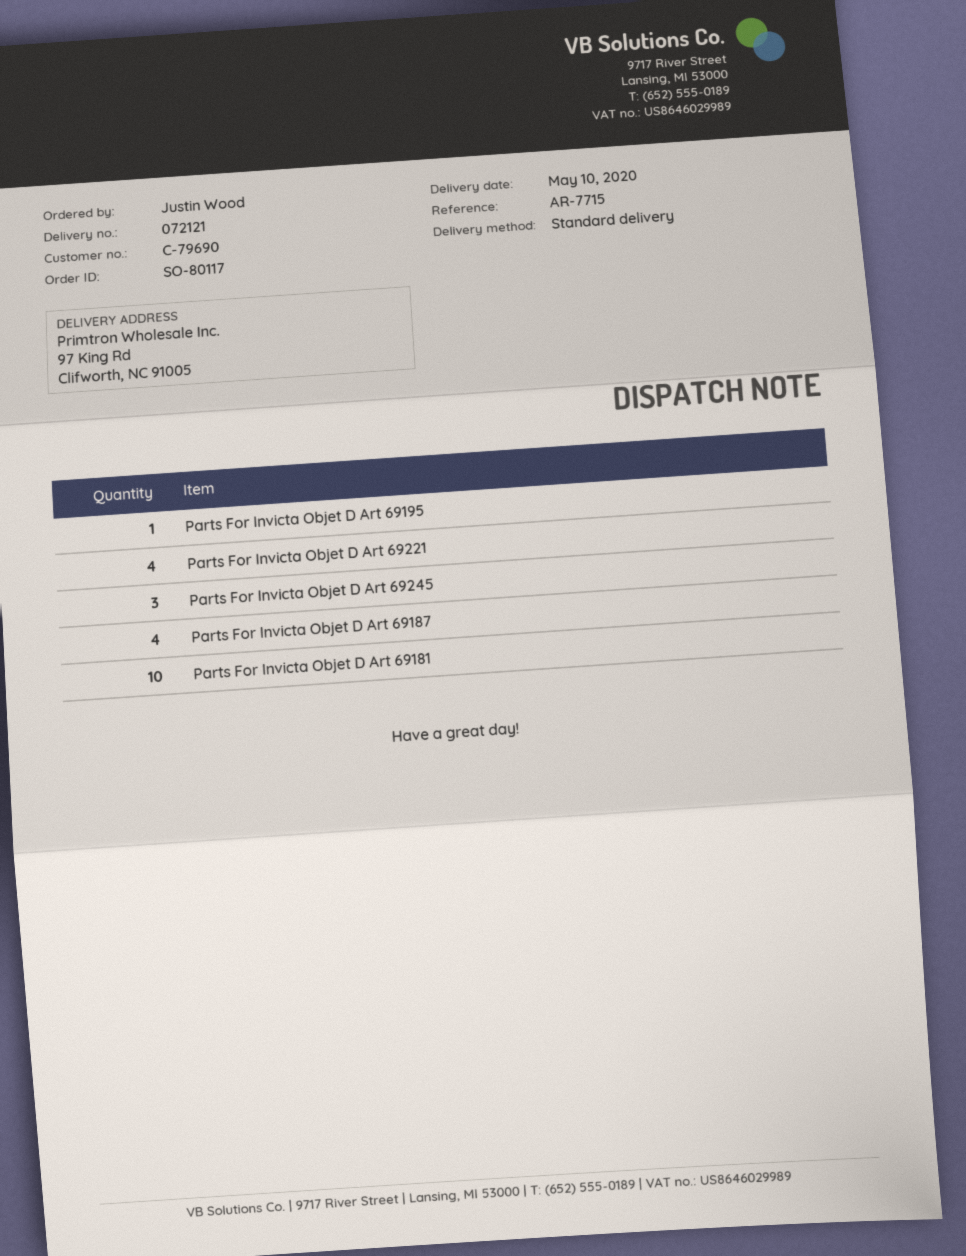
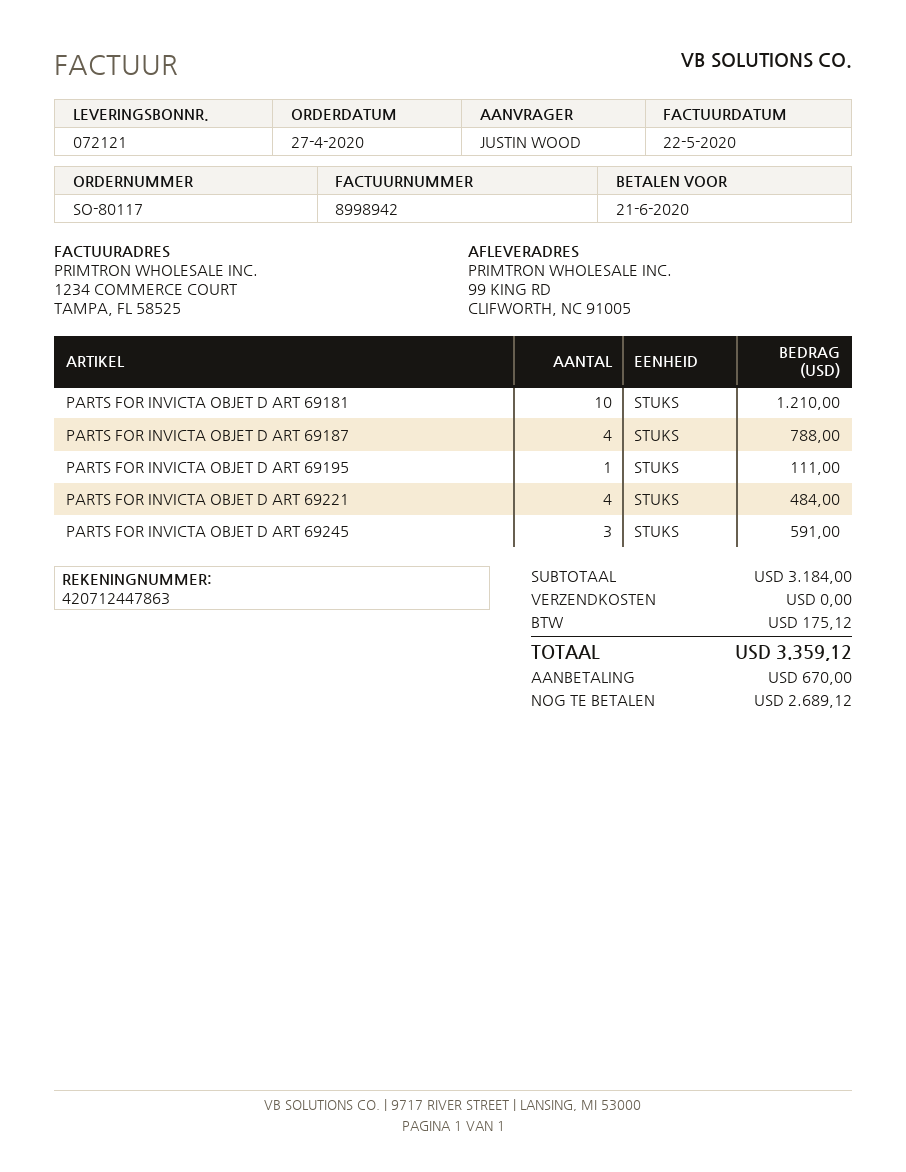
ship to: 97 King Rd, Clifworth, NC 91005 -> 99 KING RD, CLIFWORTH, NC 91005

